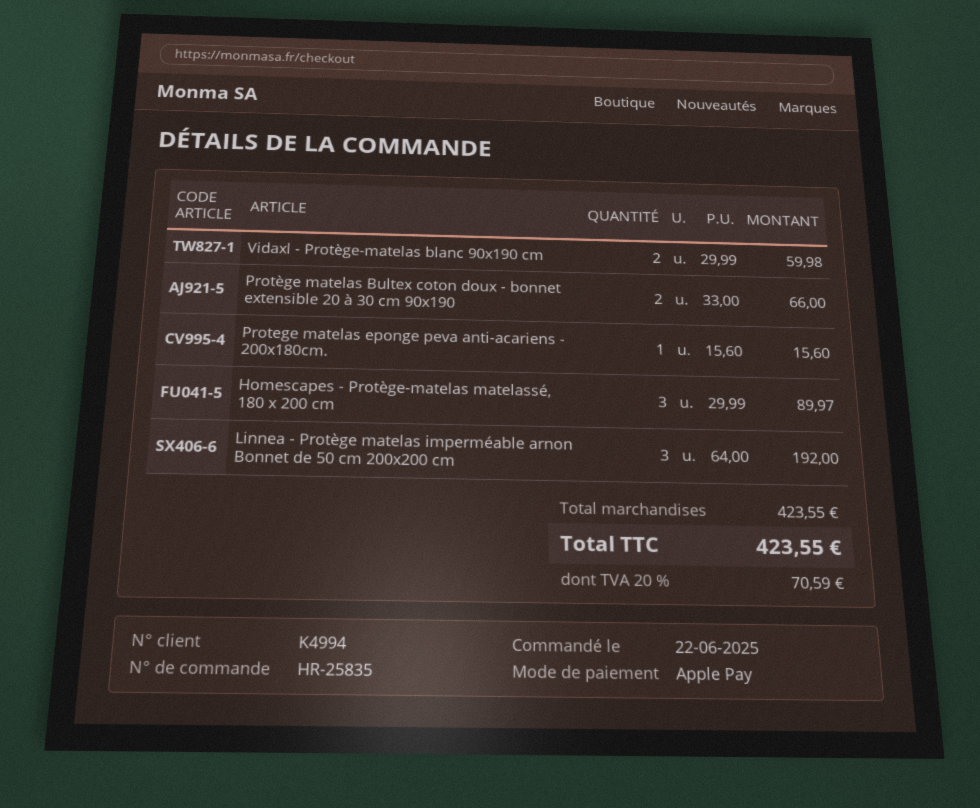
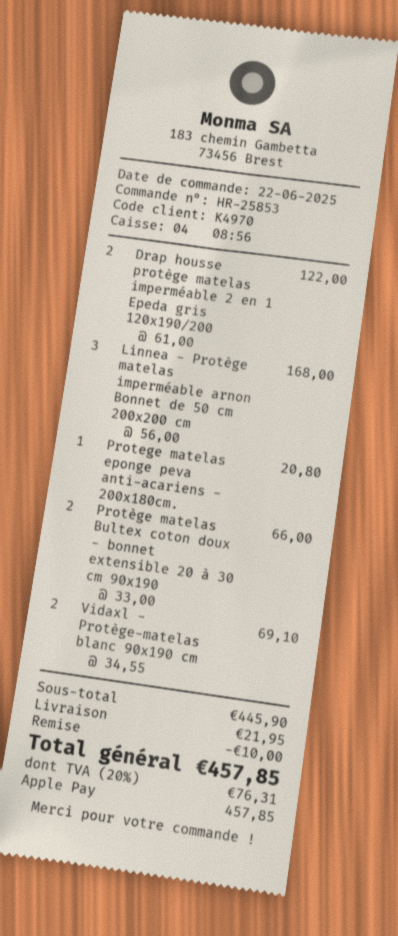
order number: HR-25835 -> HR-25853
customer number: K4994 -> K4970
Vidaxl - Protège-matelas blanc 90x190 cm: 2 x 29.99 = 59.98 -> 2 x 34.55 = 69.10
Protege matelas eponge peva anti-acariens - 200x180cm.: 1 x 15.60 = 15.60 -> 1 x 20.80 = 20.80
Homescapes - Protège-matelas matelassé, 180 x 200 cm: 3 x 29.99 = 89.97 -> none
Linnea - Protège matelas imperméable arnon Bonnet de 50 cm 200x200 cm: 3 x 64.00 = 192.00 -> 3 x 56.00 = 168.00
Drap housse protège matelas imperméable 2 en 1 Epeda gris 120x190/200: none -> 2 x 61.00 = 122.00
subtotal: 423.55 -> 445.90
discount: none -> 10.00
shipping: none -> 21.95
tax: 20% = 70.59 -> 20% = 76.31
total: 423.55 -> 457.85

